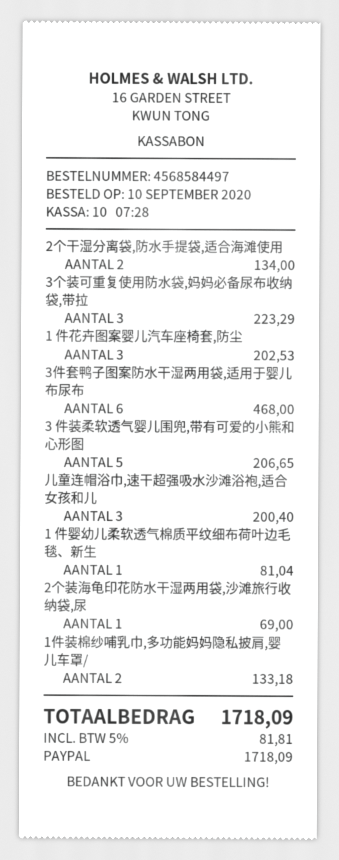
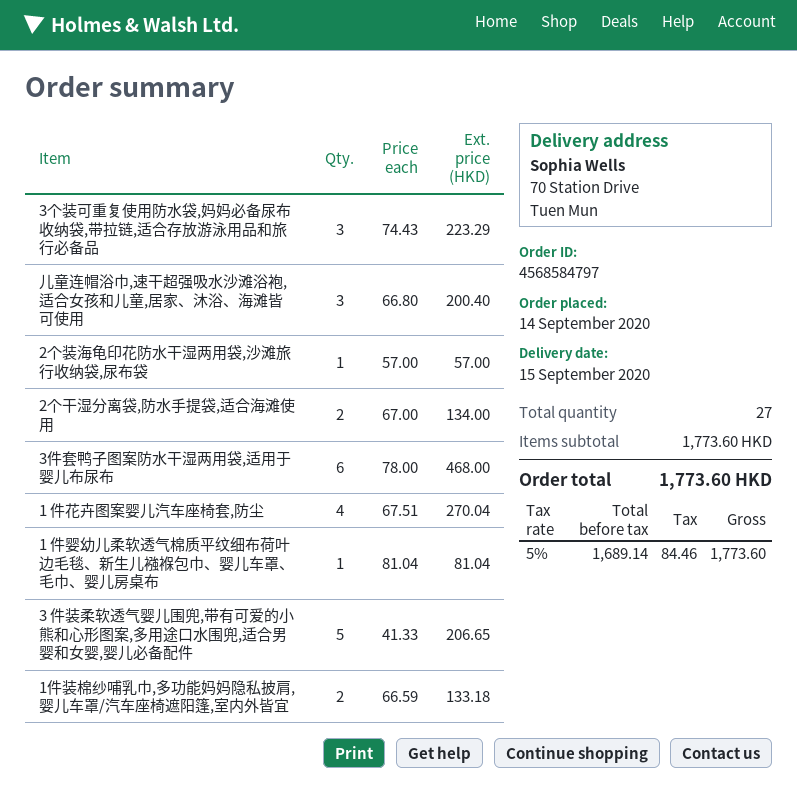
order number: 4568584497 -> 4568584797
order date: 2020-09-10 -> 2020-09-14
1 件花卉图案婴儿汽车座椅套,防尘: 3 for 202.53 -> 4 for 270.04
2个装海龟印花防水干湿两用袋,沙滩旅行收纳袋,尿: 1 for 69.00 -> 1 for 57.00
tax: 5% = 81.81 -> 5% = 84.46
total: 1718.09 -> 1773.60

